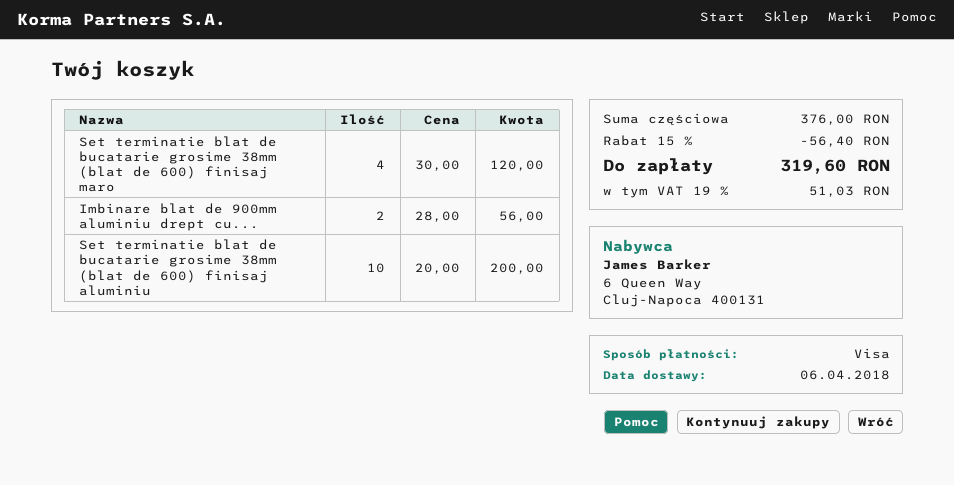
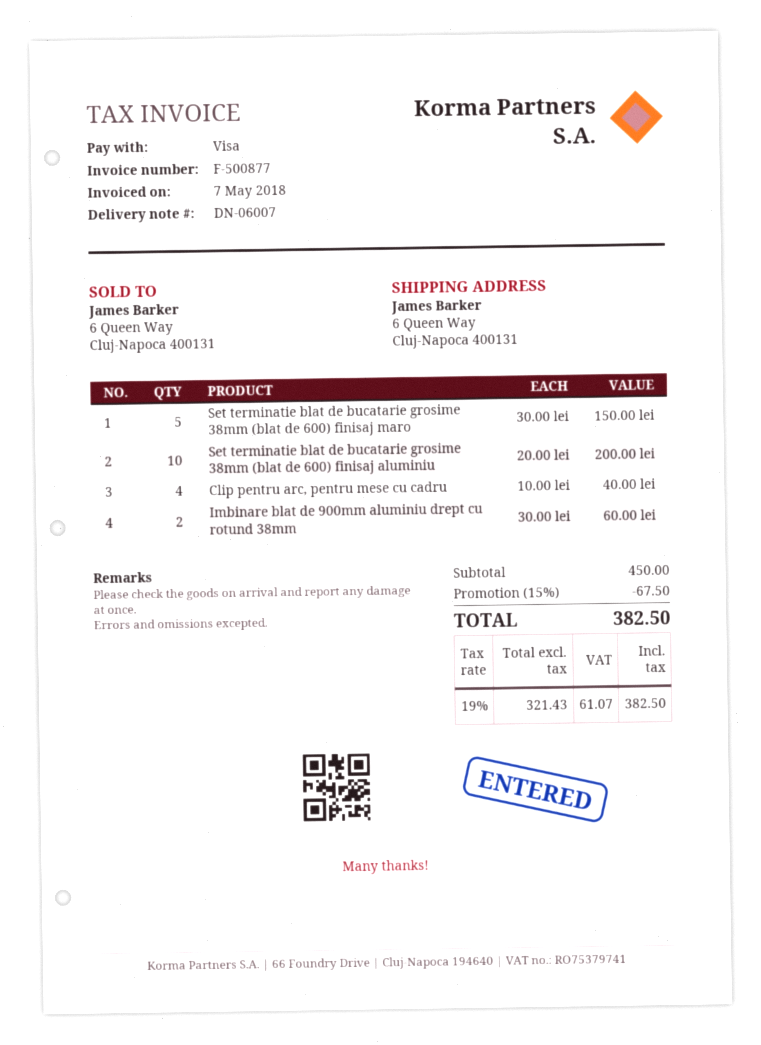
Set terminatie blat de bucatarie grosime 38mm (blat de 600) finisaj maro: 4 x 30.00 = 120.00 -> 5 x 30.00 = 150.00
Imbinare blat de 900mm aluminiu drept cu...: 2 x 28.00 = 56.00 -> 2 x 30.00 = 60.00
Clip pentru arc, pentru mese cu cadru: none -> 4 x 10.00 = 40.00
subtotal: 376.00 -> 450.00
discount: 15% = 56.40 -> 15% = 67.50
tax: 19% = 51.03 -> 19% = 61.07
total: 319.60 -> 382.50

